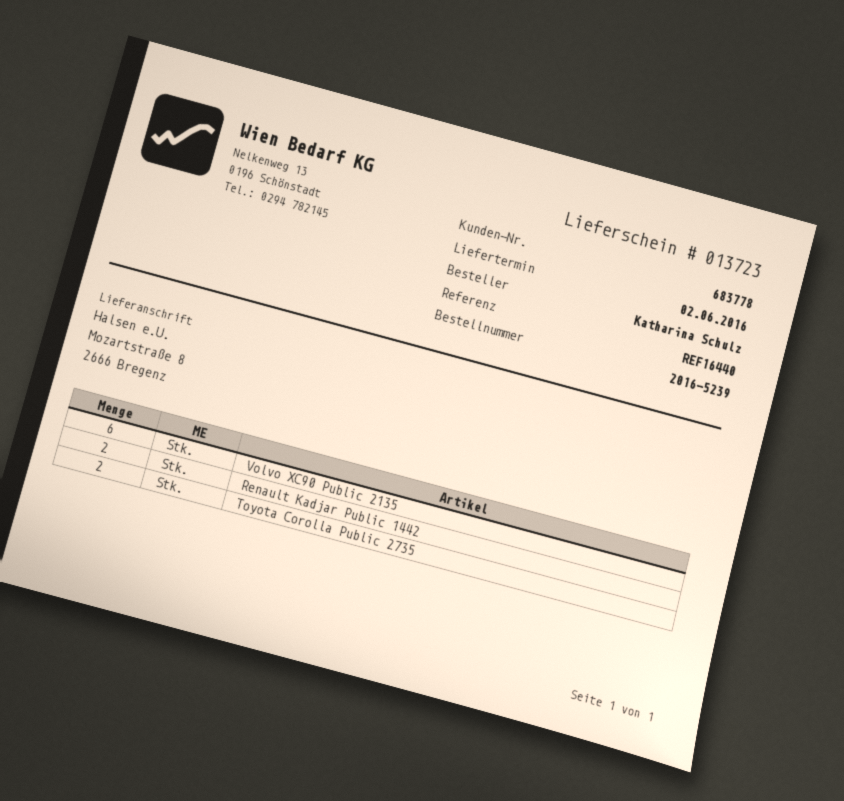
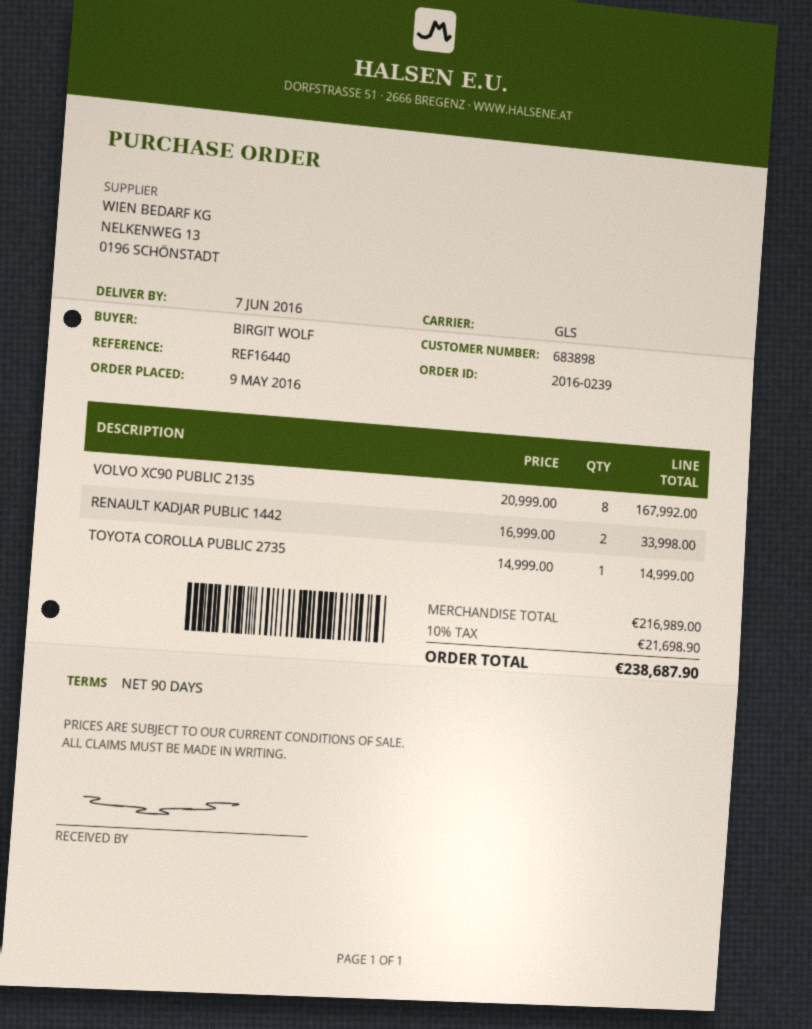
order number: 2016-5239 -> 2016-0239
delivery date: 2016-06-02 -> 2016-06-07
customer number: 683778 -> 683898
ordered by: Katharina Schulz -> BIRGIT WOLF
Volvo XC90 Public 2135: 6 -> 8
Toyota Corolla Public 2735: 2 -> 1

